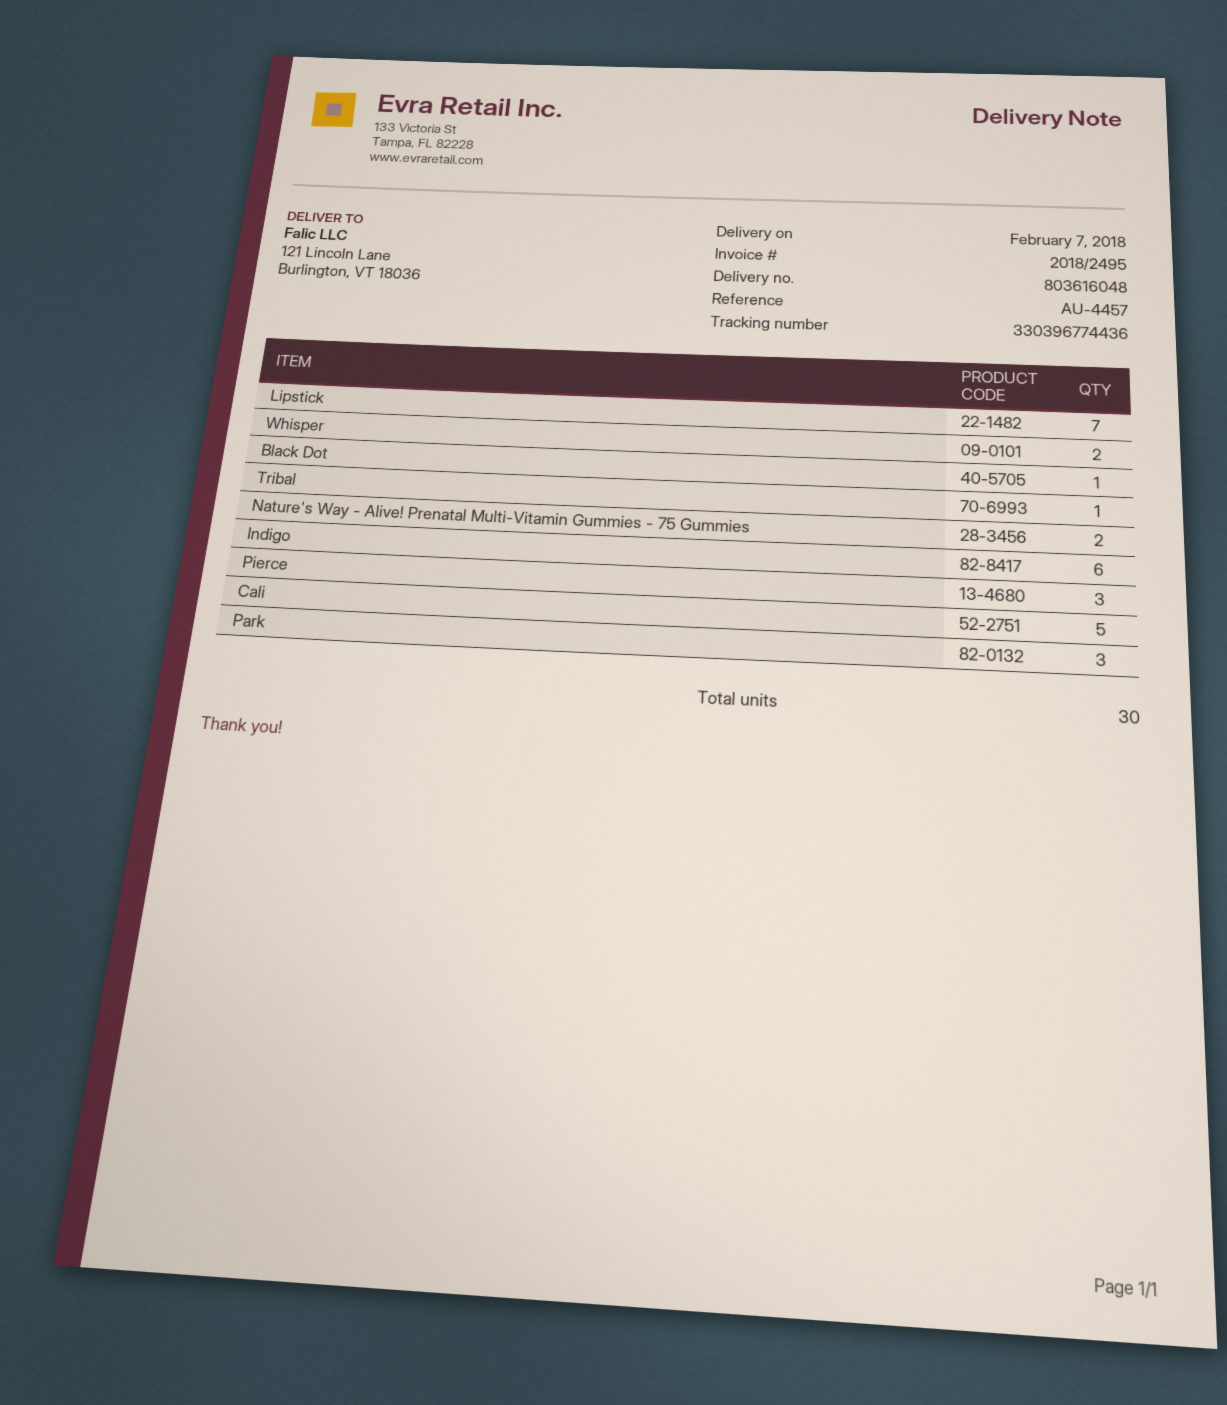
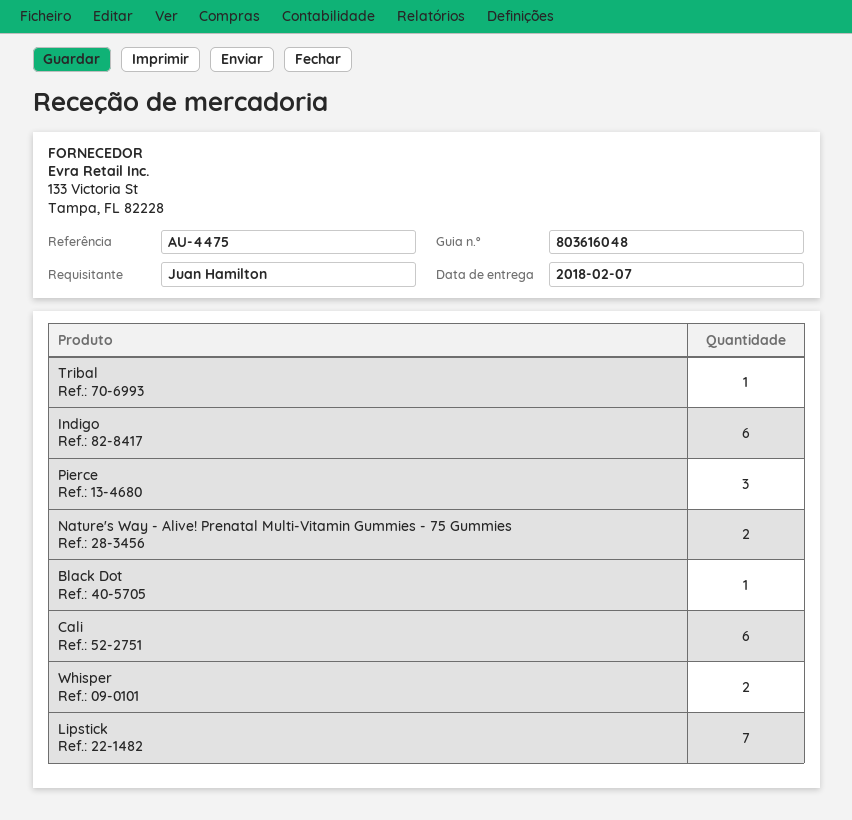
reference: AU-4457 -> AU-4475
Cali: 5 -> 6
Park: 3 -> none

